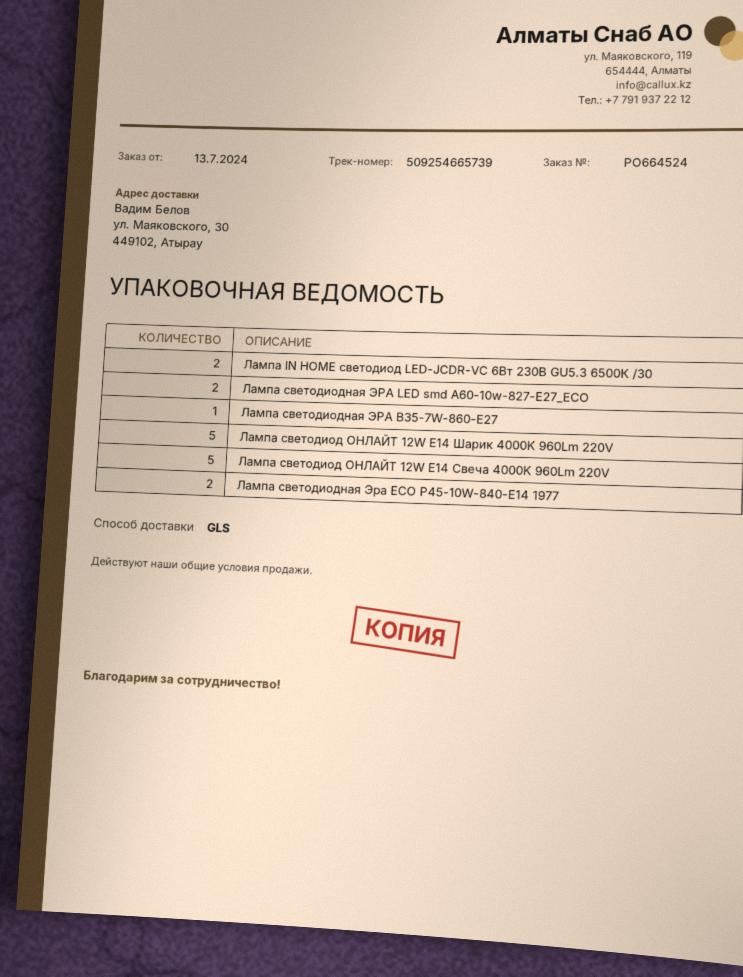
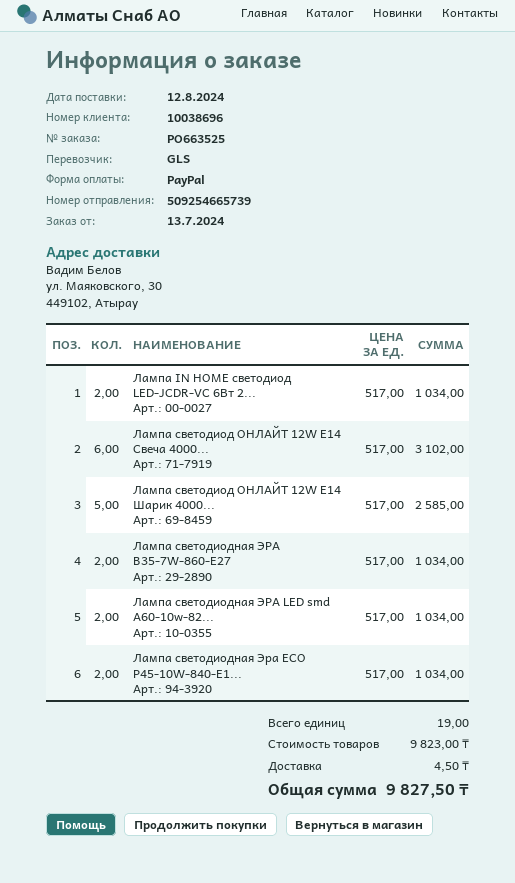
order number: PO664524 -> PO663525
Лампа светодиодная ЭРА B35-7W-860-E27: 1 -> 2
Лампа светодиод ОНЛАЙТ 12W E14 Свеча 4000K 960Lm 220V: 5 -> 6

